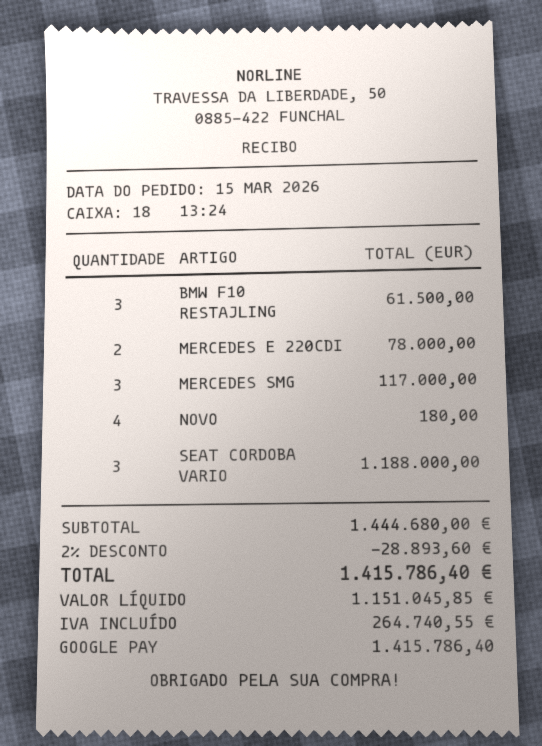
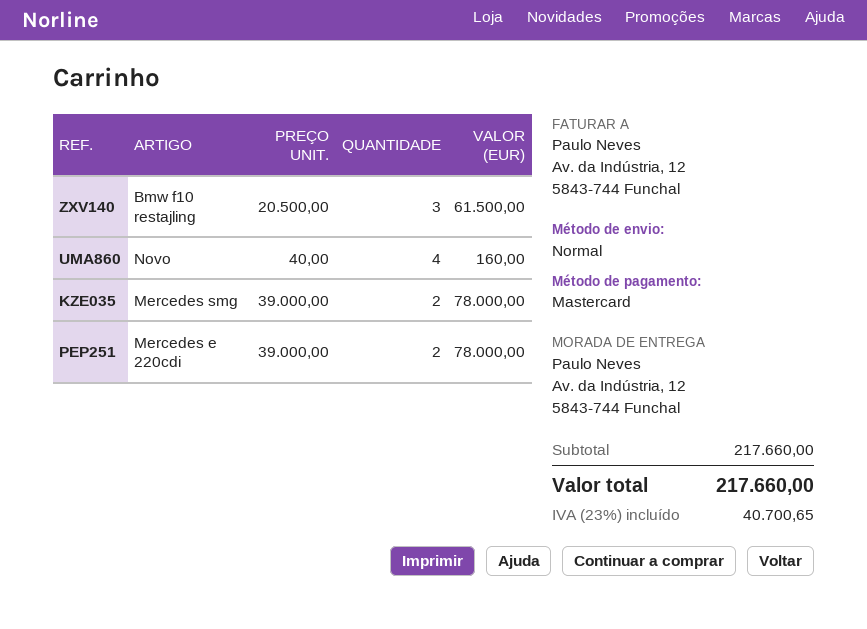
payment method: Google Pay -> Mastercard
MERCEDES SMG: 3 for 117000.00 -> 2 for 78000.00
NOVO: 4 for 180.00 -> 4 for 160.00
SEAT CORDOBA VARIO: 3 for 1188000.00 -> none
subtotal: 1444680.00 -> 217660.00
discount: 2% = 28893.60 -> none
tax: 264740.55 -> 40700.65
total: 1415786.40 -> 217660.00

